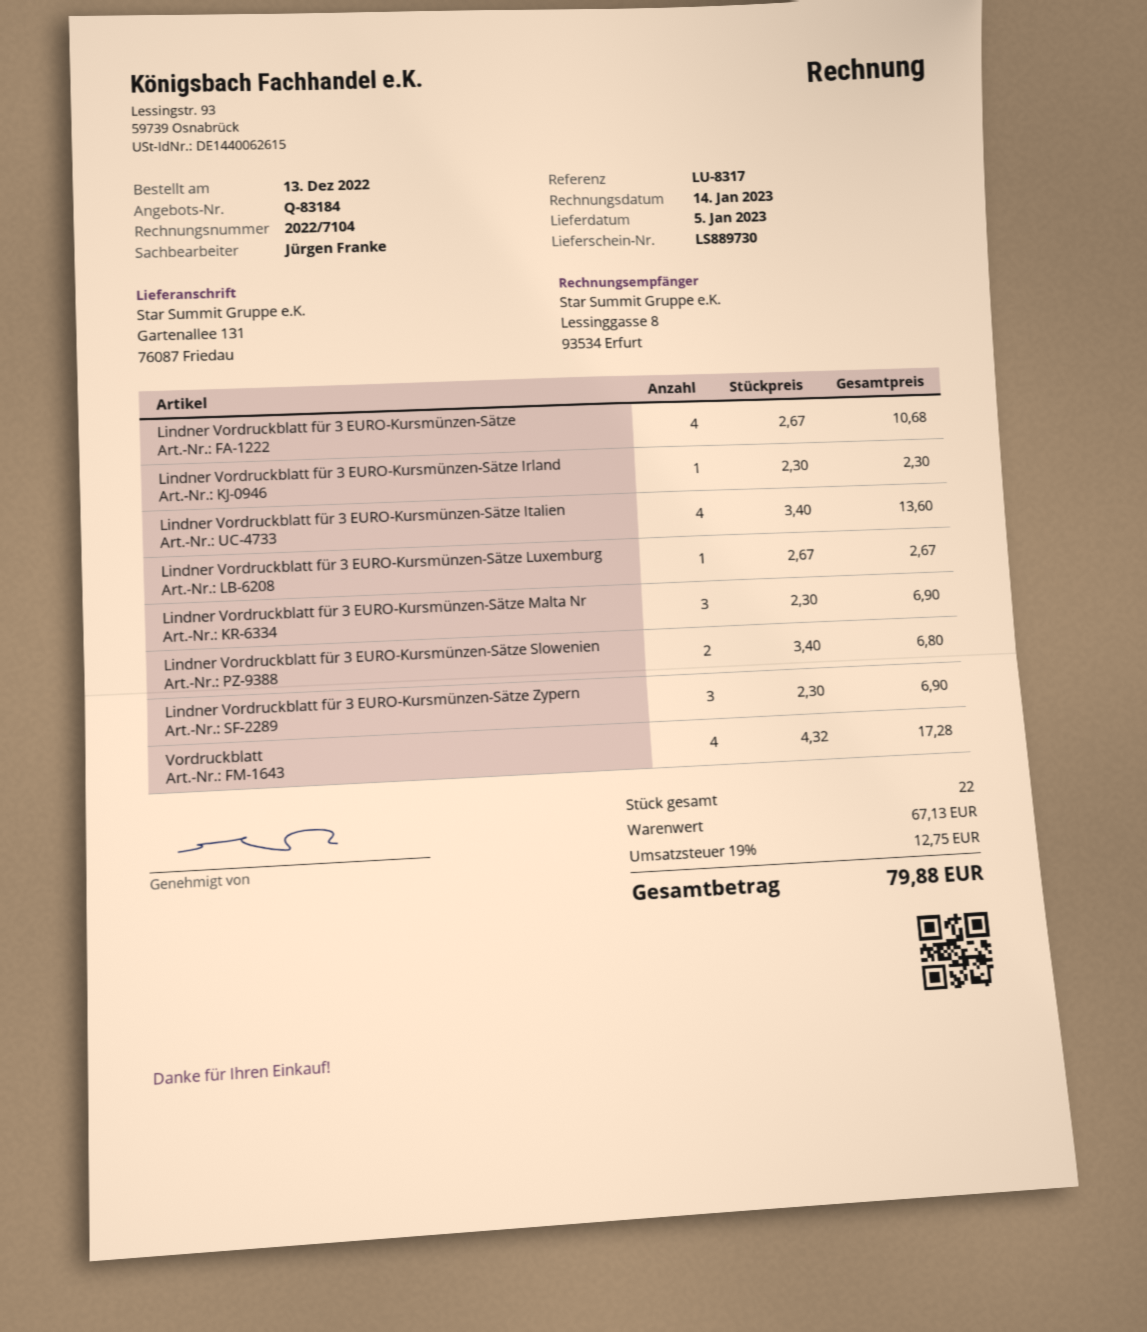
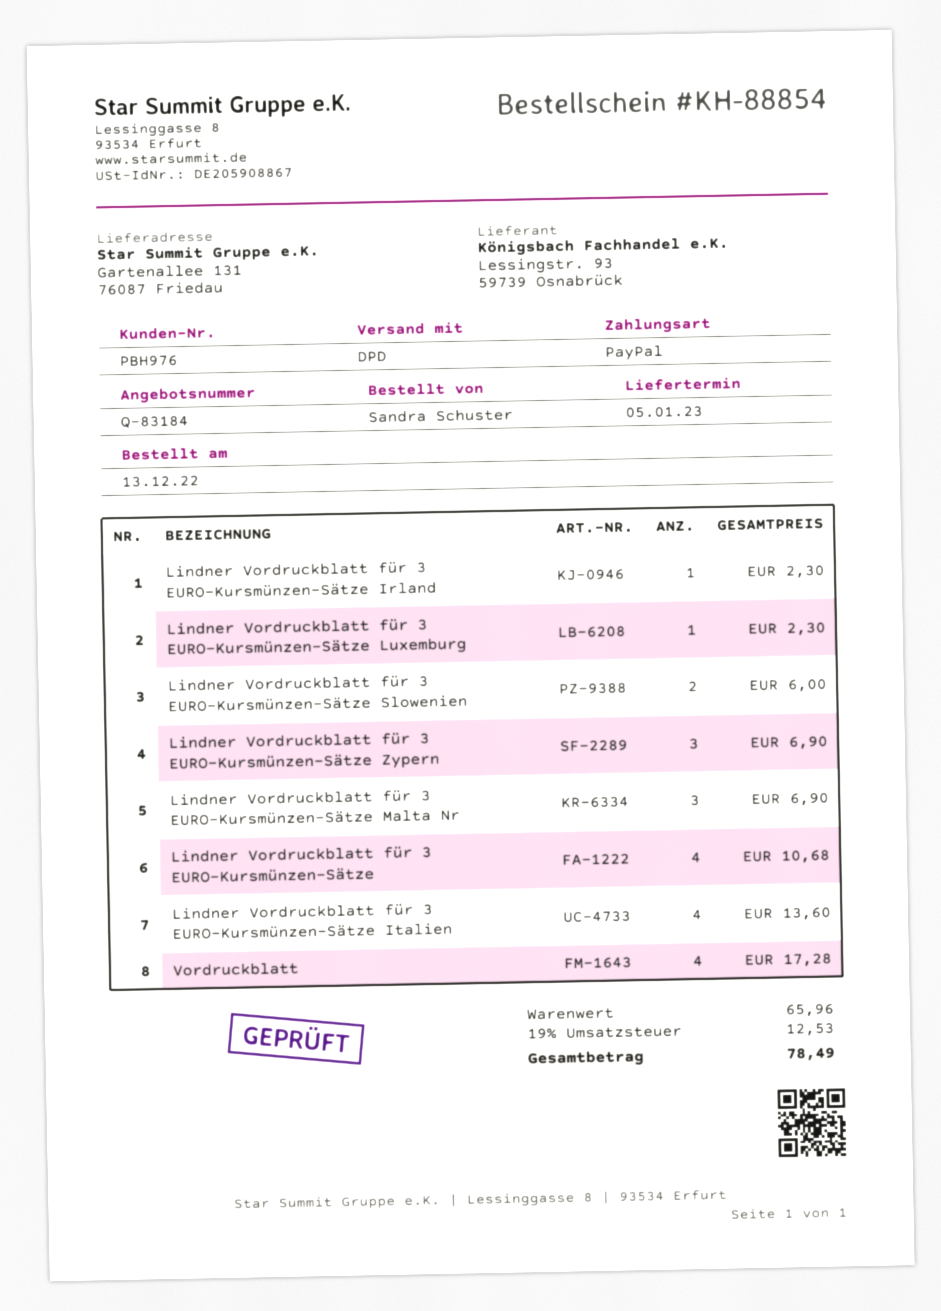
Lindner Vordruckblatt für 3 EURO-Kursmünzen-Sätze Luxemburg: 1 for 2.67 -> 1 for 2.30
Lindner Vordruckblatt für 3 EURO-Kursmünzen-Sätze Slowenien: 2 for 6.80 -> 2 for 6.00
subtotal: 67.13 -> 65.96
tax: 19% = 12.75 -> 19% = 12.53
total: 79.88 -> 78.49

